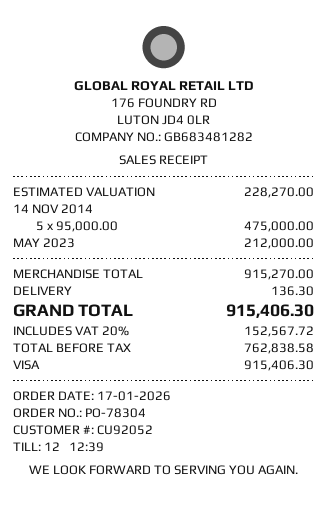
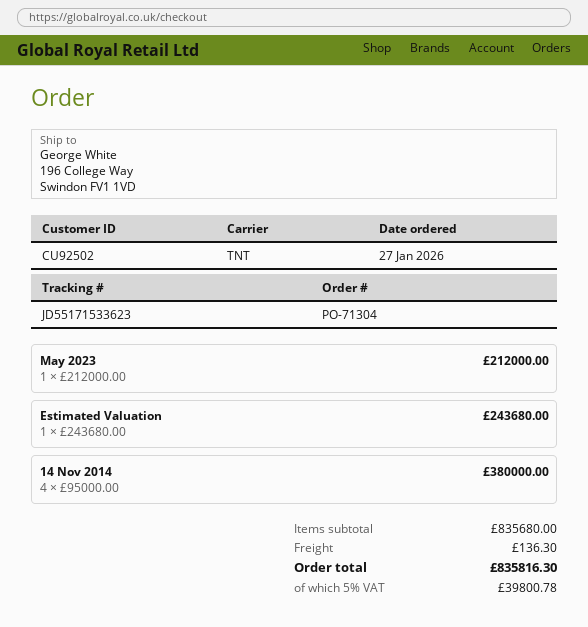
order number: PO-78304 -> PO-71304
order date: 2026-01-17 -> 2026-01-27
customer number: CU92052 -> CU92502
ESTIMATED VALUATION: 1 x 228270.00 = 228270.00 -> 1 x 243680.00 = 243680.00
14 NOV 2014: 5 x 95000.00 = 475000.00 -> 4 x 95000.00 = 380000.00
subtotal: 915270.00 -> 835680.00
tax: 20% = 152567.72 -> 5% = 39800.78
total: 915406.30 -> 835816.30

